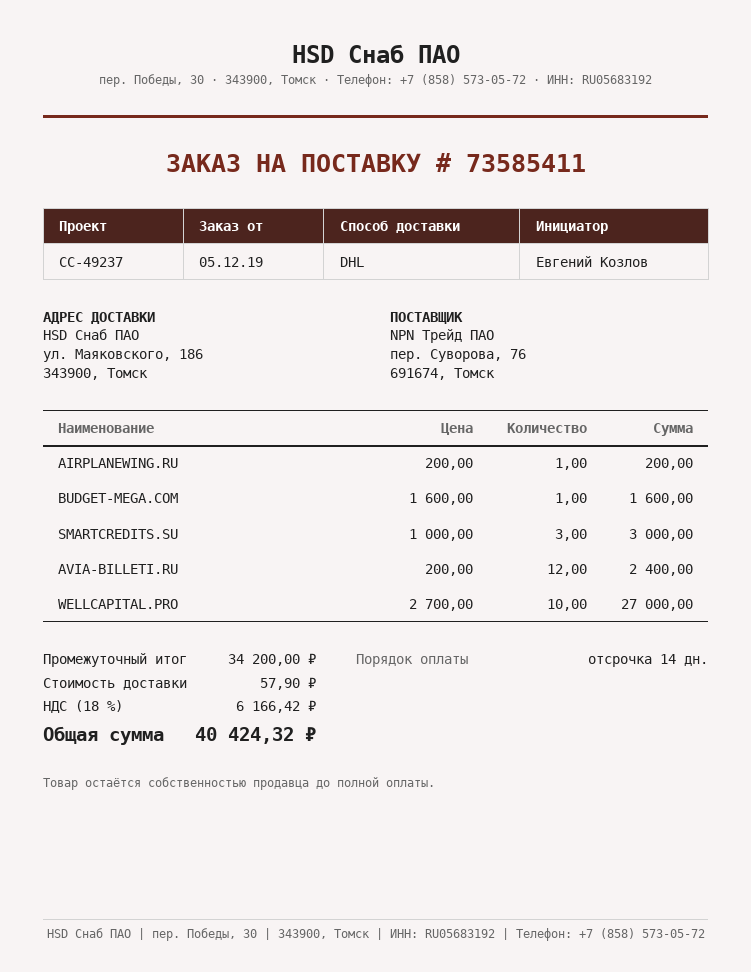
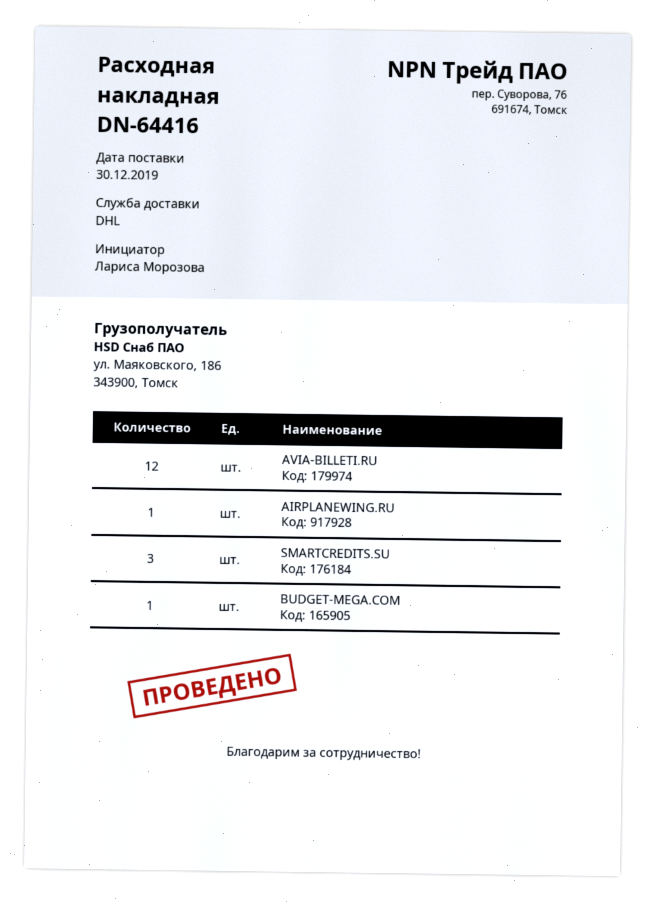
ordered by: Евгений Козлов -> Лариса Морозова
WELLCAPITAL.PRO: 10 -> none

